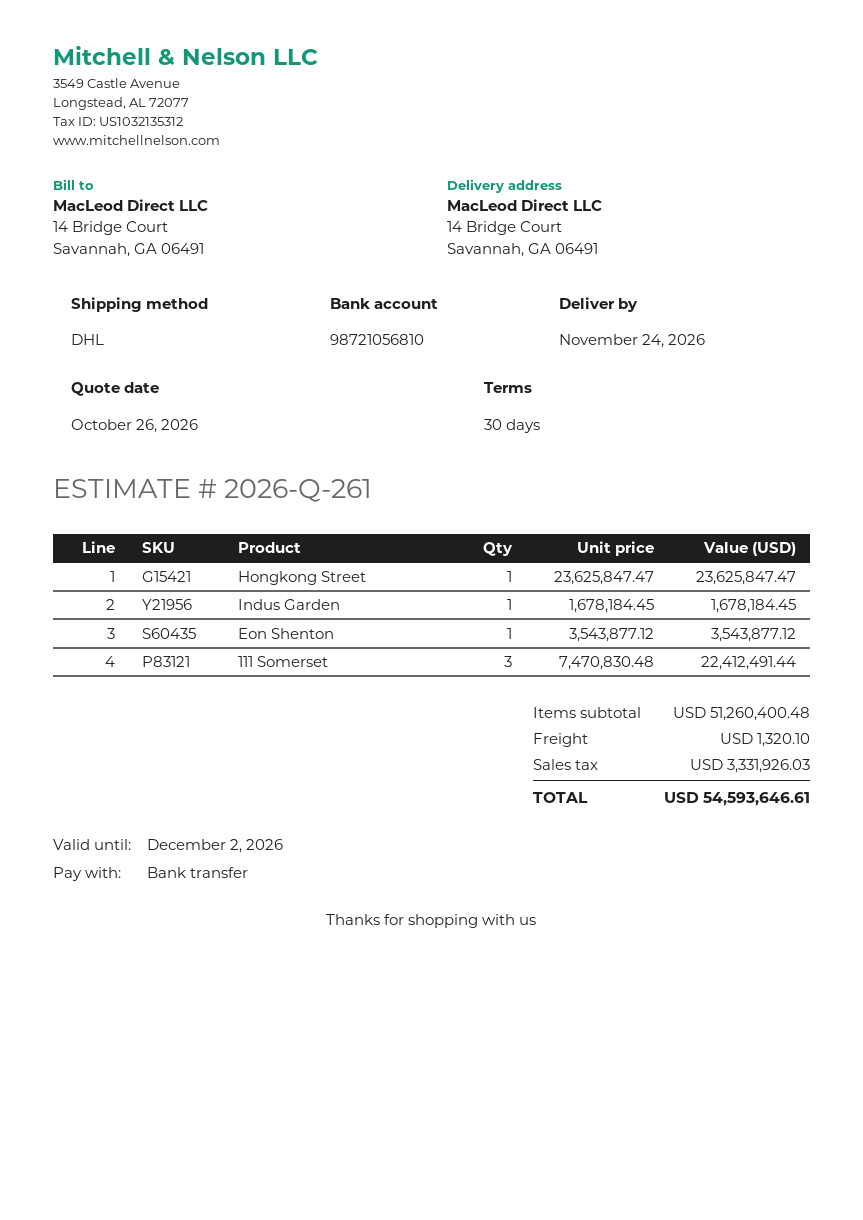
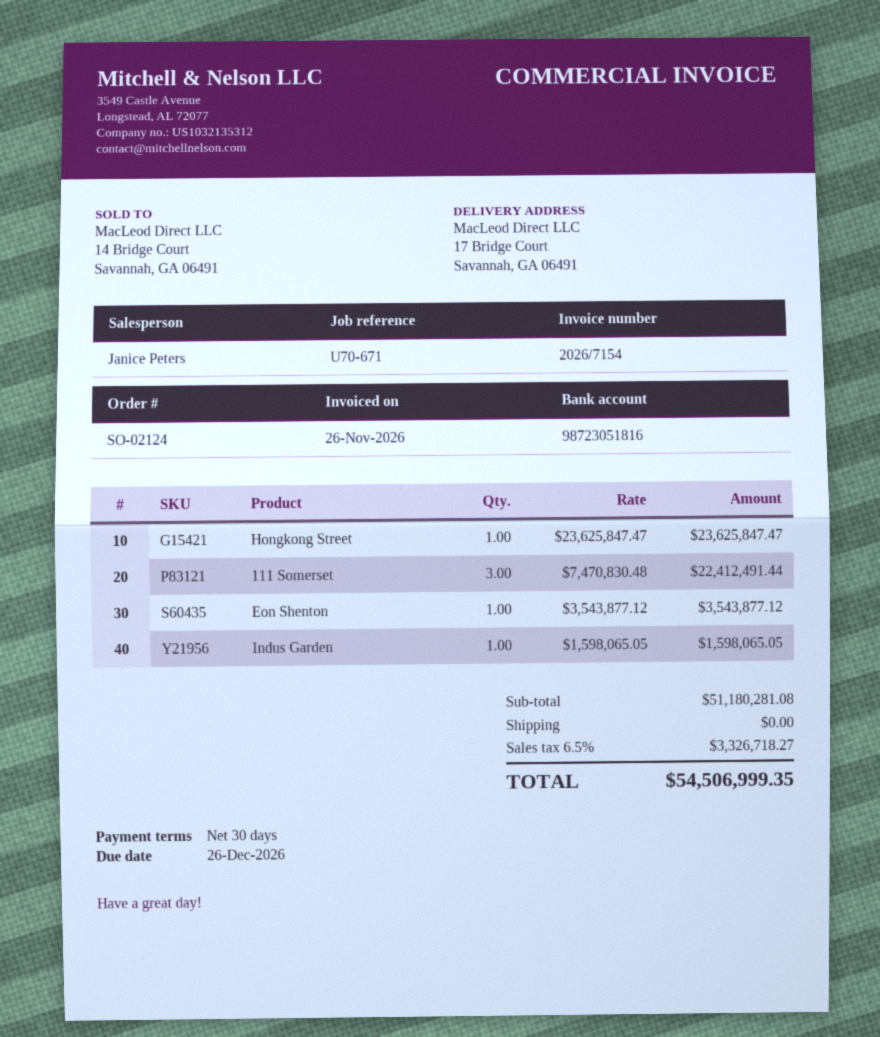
bank account: 98721056810 -> 98723051816
ship to: 14 Bridge Court, Savannah, GA 06491 -> 17 Bridge Court, Savannah, GA 06491
Indus Garden: 1 x 1678184.45 = 1678184.45 -> 1 x 1598065.05 = 1598065.05
subtotal: 51260400.48 -> 51180281.08
shipping: 1320.10 -> 0.00
tax: 3331926.03 -> 3326718.27
total: 54593646.61 -> 54506999.35

